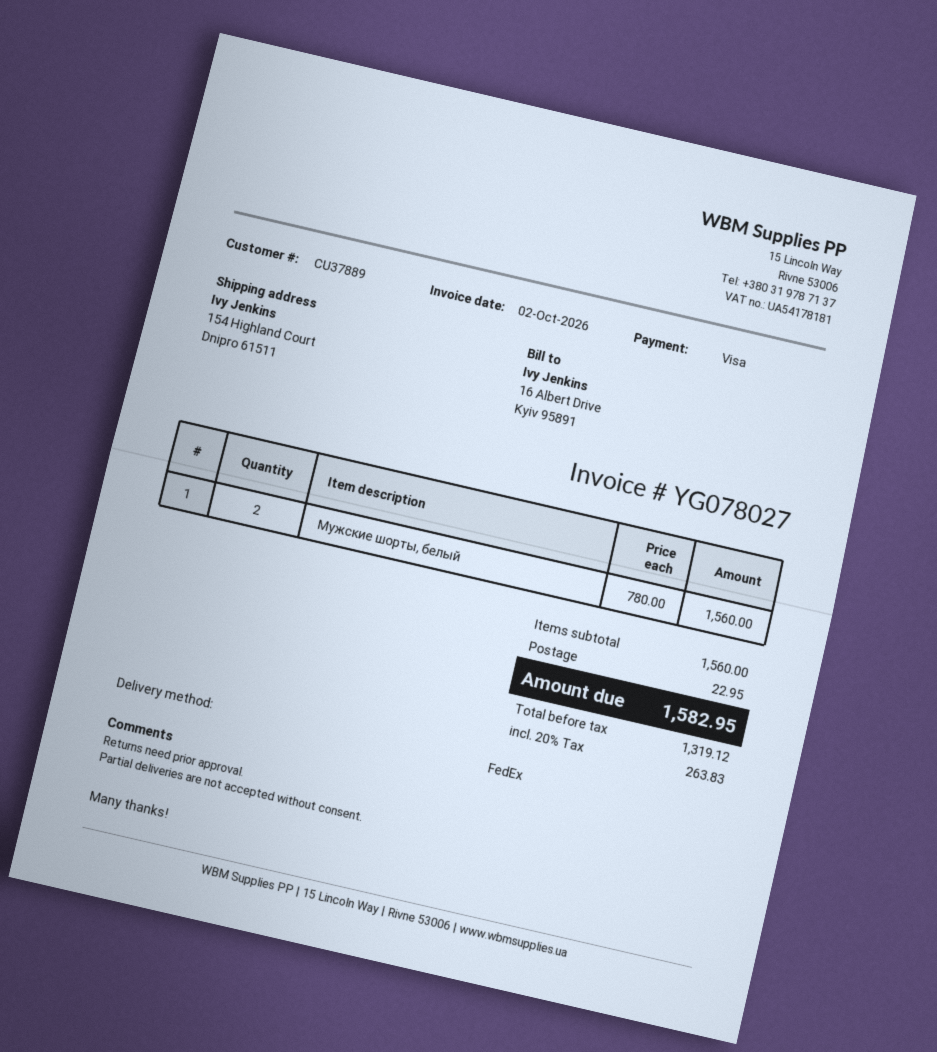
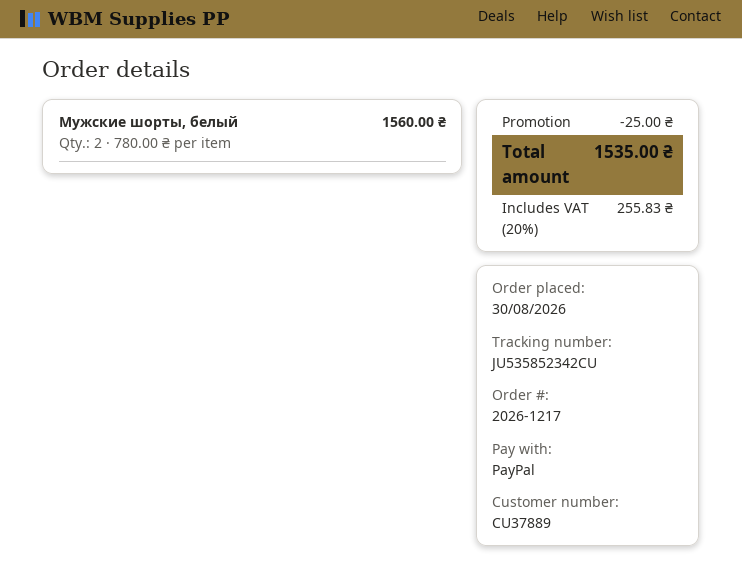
payment method: Visa -> PayPal
discount: none -> 25.00
shipping: 22.95 -> none
tax: 20% = 263.83 -> 20% = 255.83
total: 1582.95 -> 1535.00

